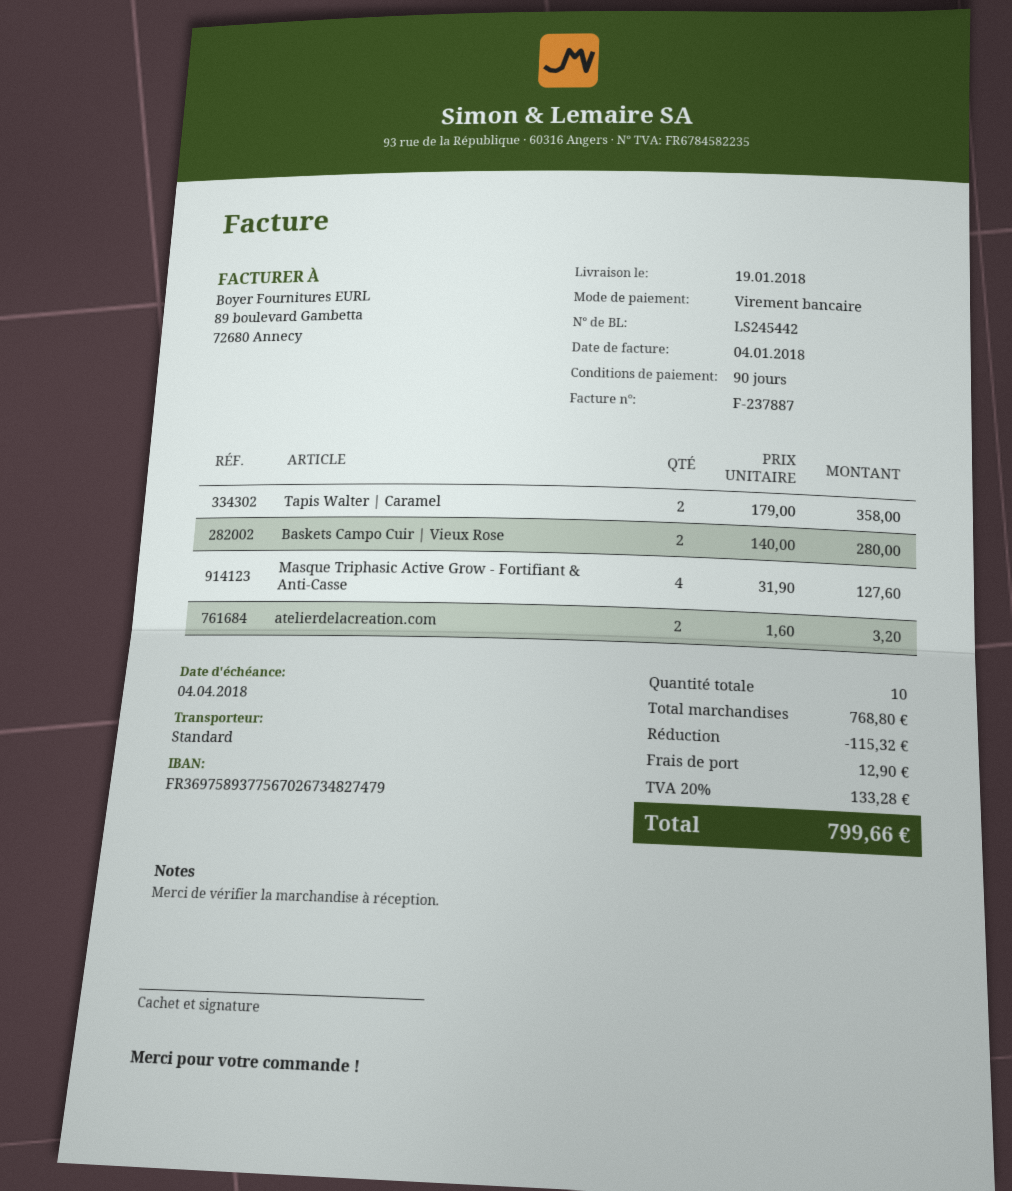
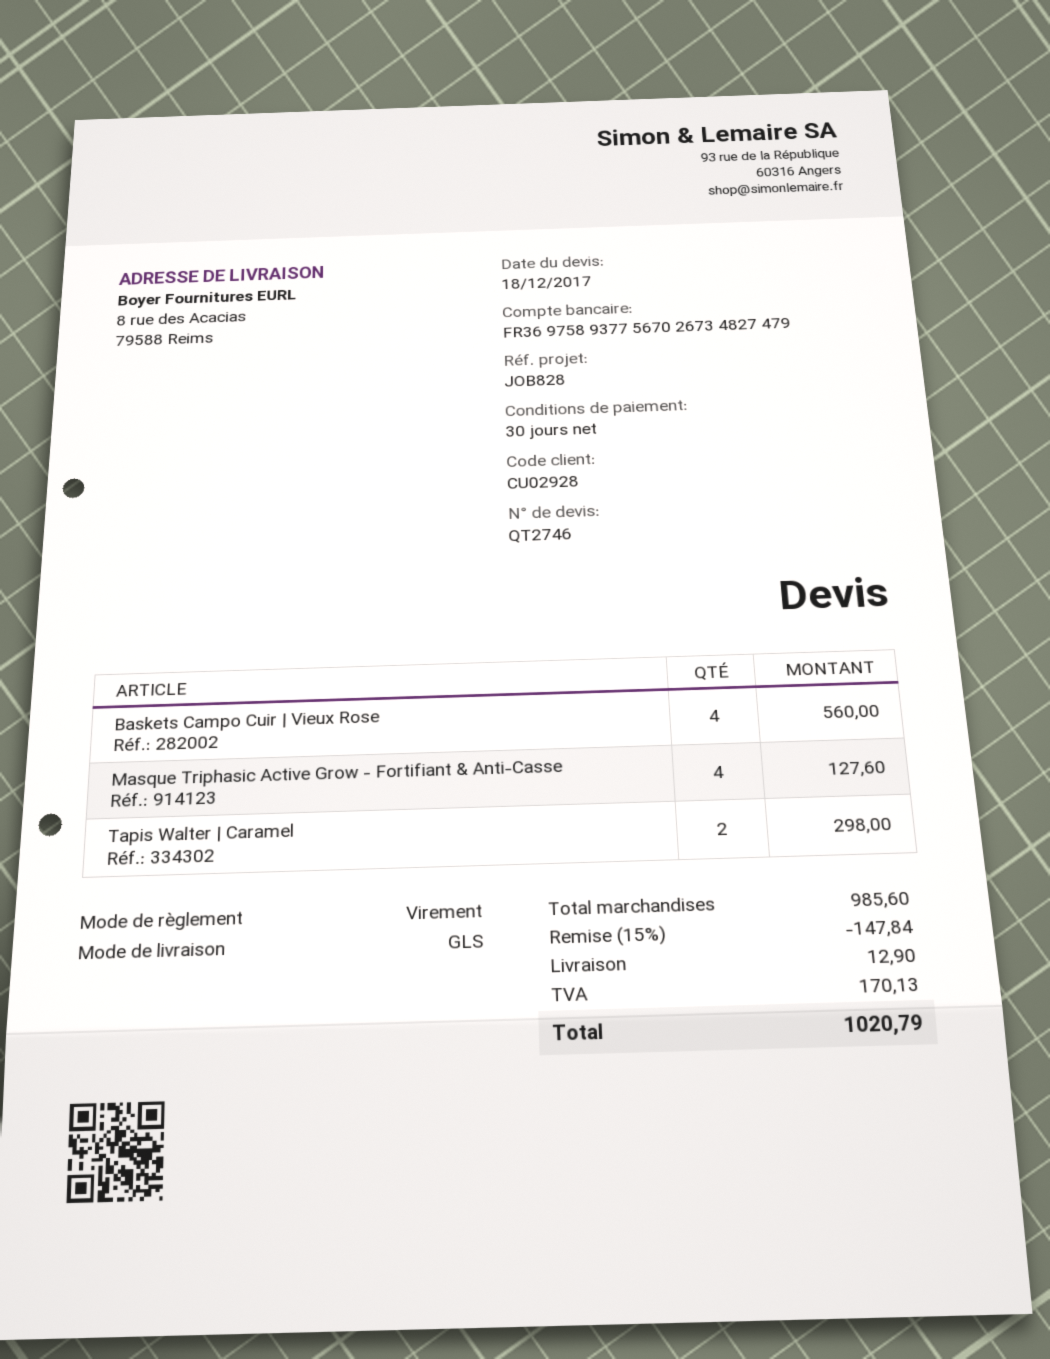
payment terms: 90 days -> 30 days
shipping method: standard -> GLS
Tapis Walter | Caramel: 2 for 358.00 -> 2 for 298.00
Baskets Campo Cuir | Vieux Rose: 2 for 280.00 -> 4 for 560.00
atelierdelacreation.com: 2 for 3.20 -> none
subtotal: 768.80 -> 985.60
discount: 115.32 -> 147.84
tax: 133.28 -> 170.13
total: 799.66 -> 1020.79

